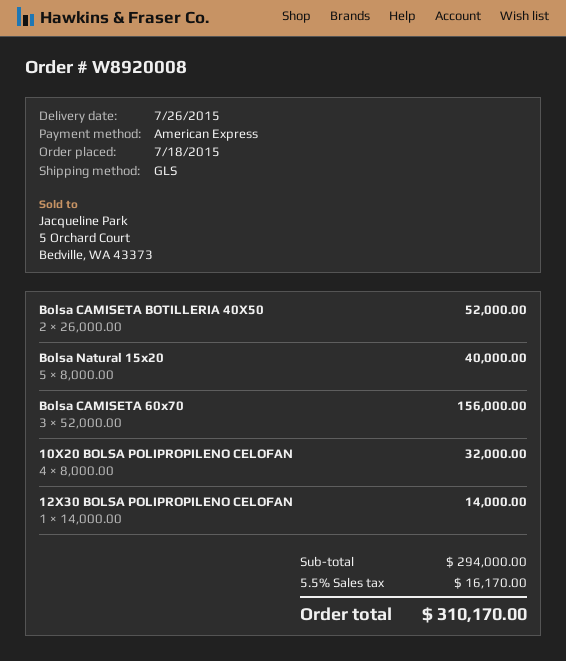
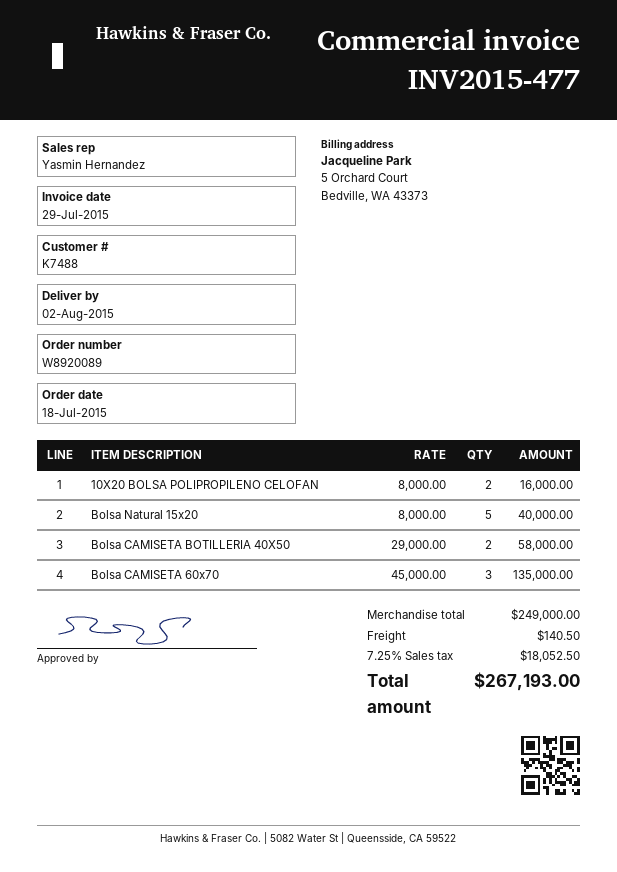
order number: W8920008 -> W8920089
delivery date: 2015-07-26 -> 2015-08-02
Bolsa CAMISETA BOTILLERIA 40X50: 2 x 26000.00 = 52000.00 -> 2 x 29000.00 = 58000.00
Bolsa CAMISETA 60x70: 3 x 52000.00 = 156000.00 -> 3 x 45000.00 = 135000.00
10X20 BOLSA POLIPROPILENO CELOFAN: 4 x 8000.00 = 32000.00 -> 2 x 8000.00 = 16000.00
12X30 BOLSA POLIPROPILENO CELOFAN: 1 x 14000.00 = 14000.00 -> none
subtotal: 294000.00 -> 249000.00
shipping: none -> 140.50
tax: 5.5% = 16170.00 -> 7.25% = 18052.50
total: 310170.00 -> 267193.00

